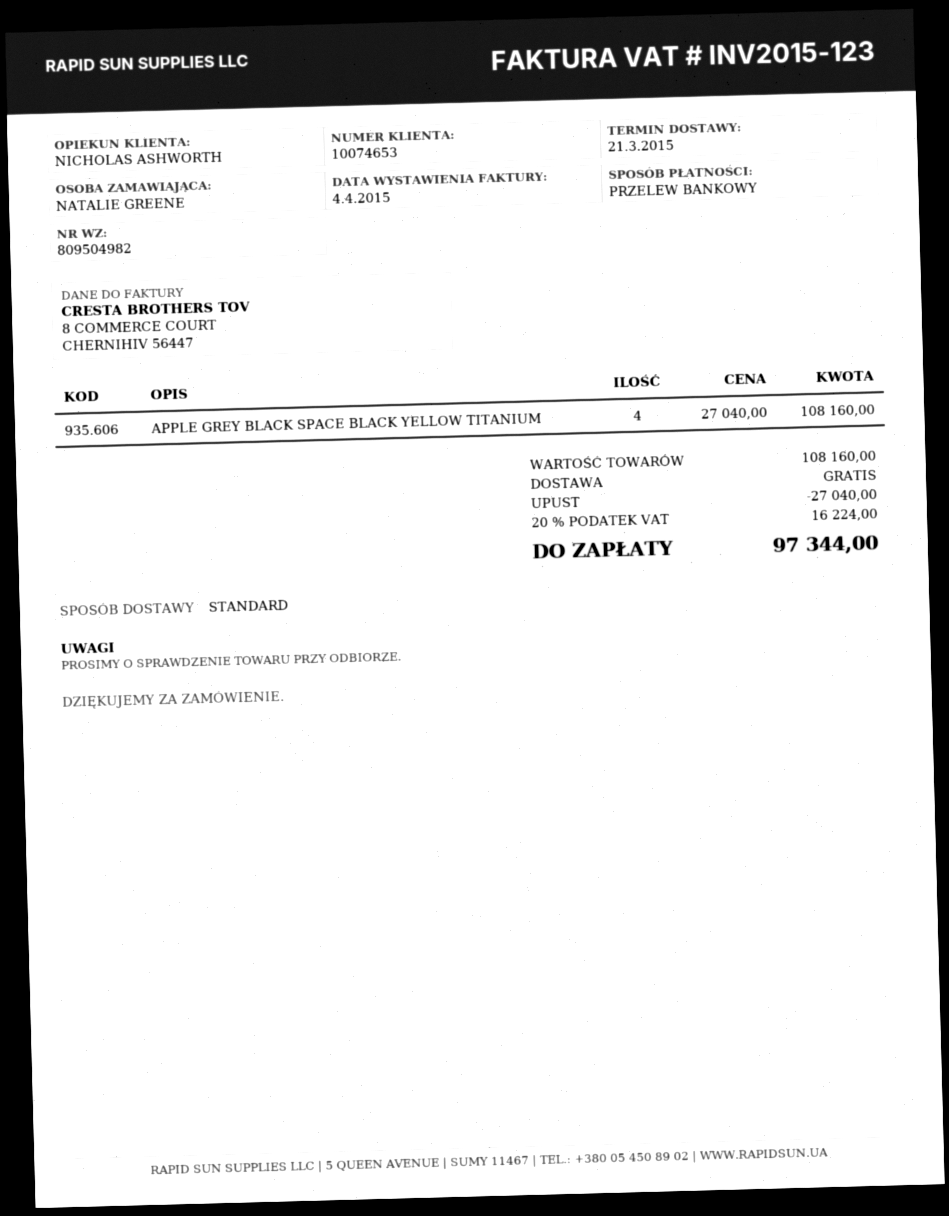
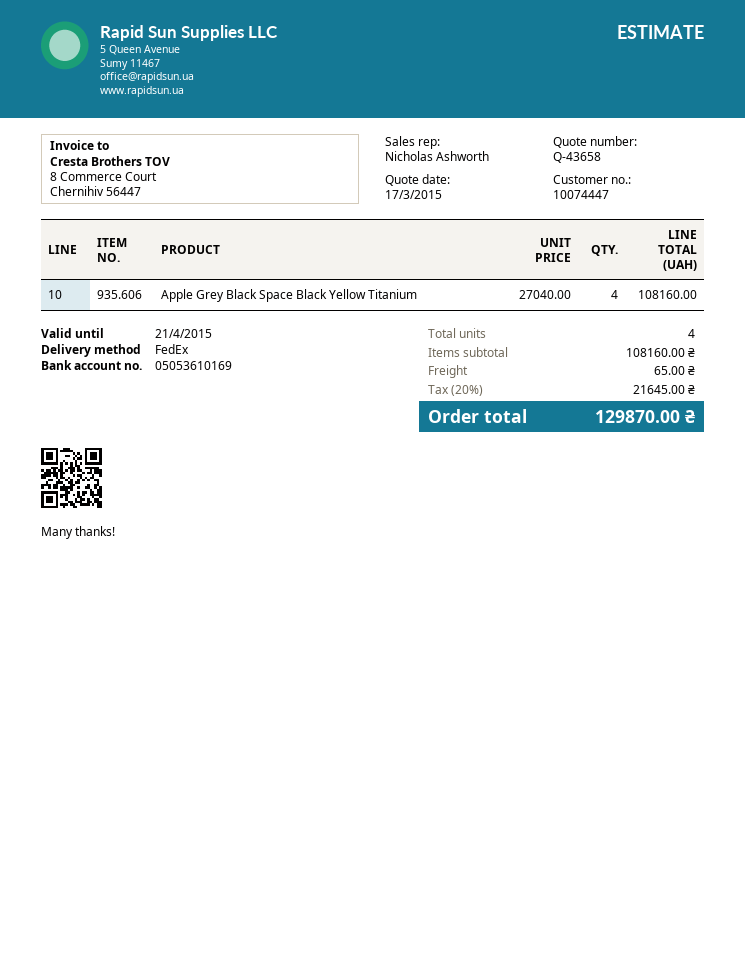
customer number: 10074653 -> 10074447
shipping method: standard -> FedEx
discount: 27040.00 -> none
shipping: 0.00 -> 65.00
tax: 20% = 16224.00 -> 20% = 21645.00
total: 97344.00 -> 129870.00

